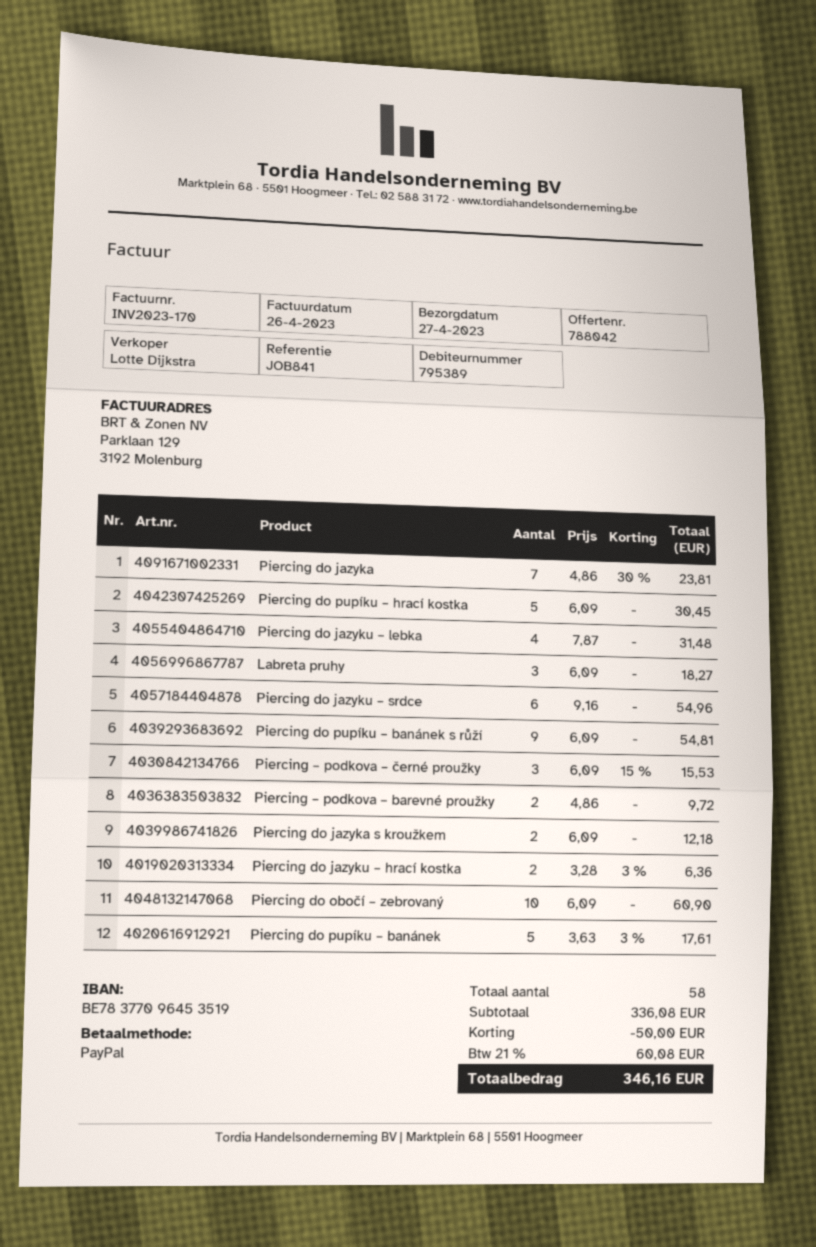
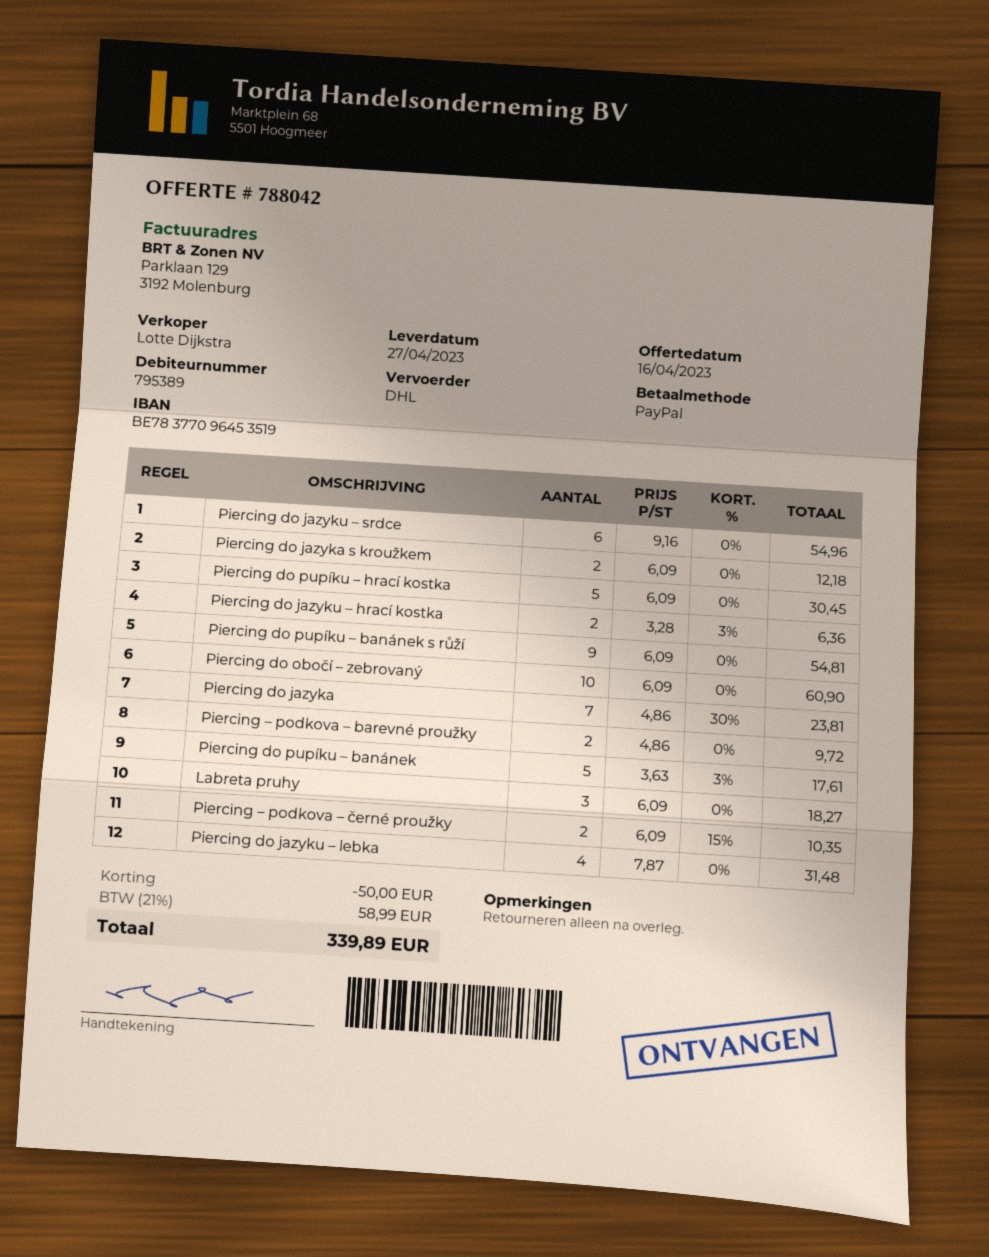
Piercing – podkova – černé proužky: 3 x 6.09 - 15% = 15.53 -> 2 x 6.09 - 15% = 10.35
tax: 21% = 60.08 -> 21% = 58.99
total: 346.16 -> 339.89

